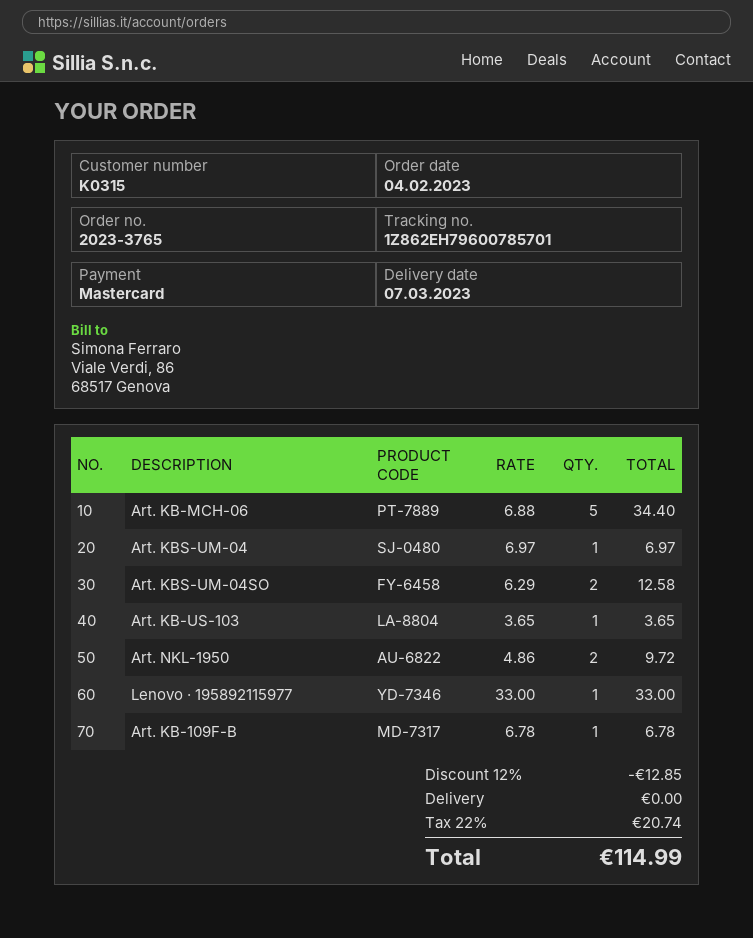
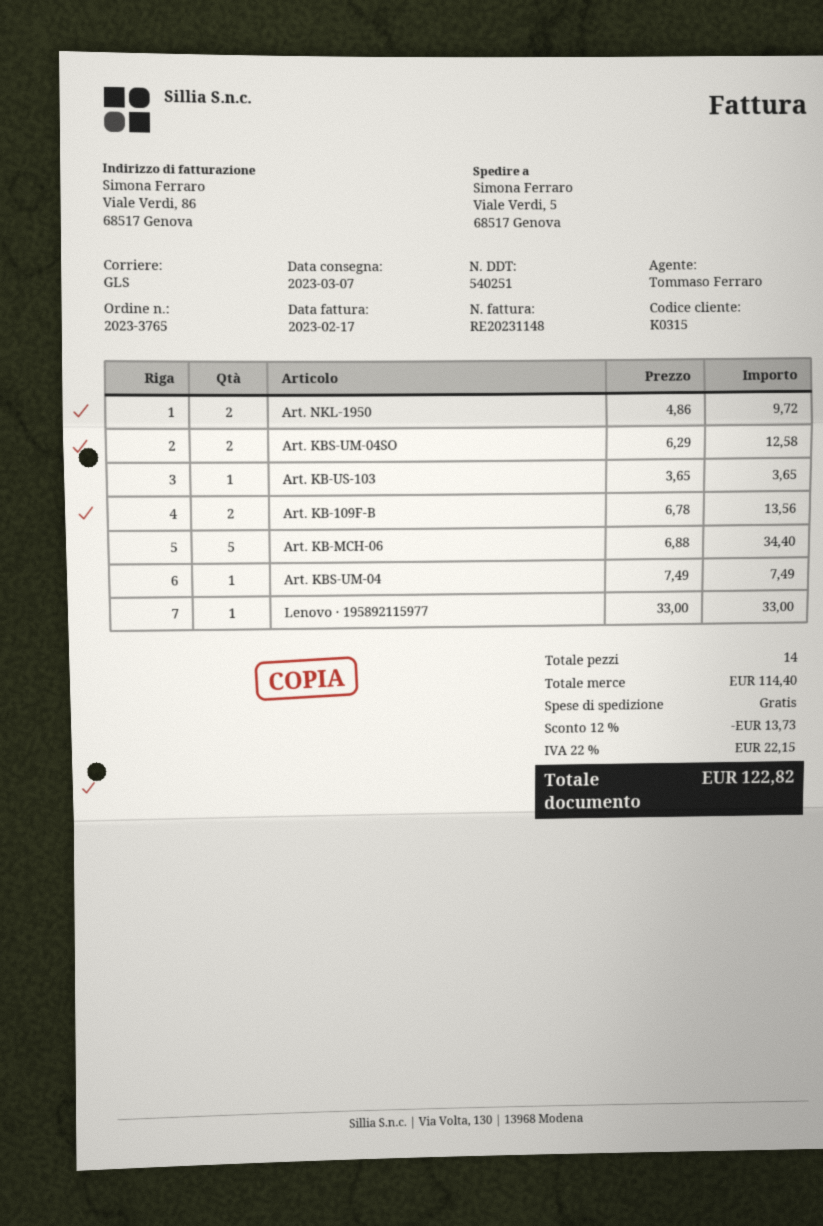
Art. KBS-UM-04: 1 x 6.97 = 6.97 -> 1 x 7.49 = 7.49
Art. KB-109F-B: 1 x 6.78 = 6.78 -> 2 x 6.78 = 13.56
discount: 12% = 12.85 -> 12% = 13.73
tax: 22% = 20.74 -> 22% = 22.15
total: 114.99 -> 122.82

